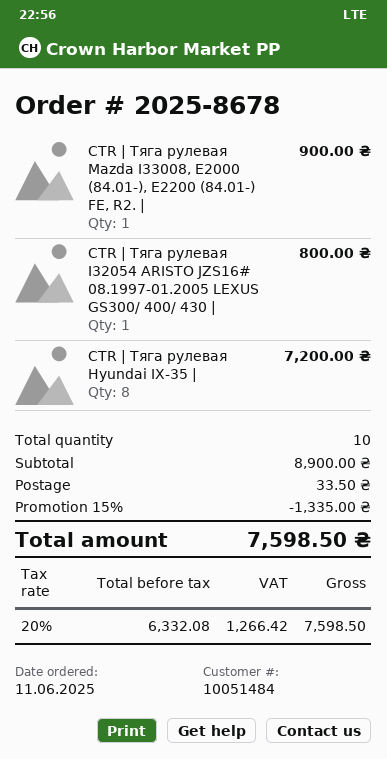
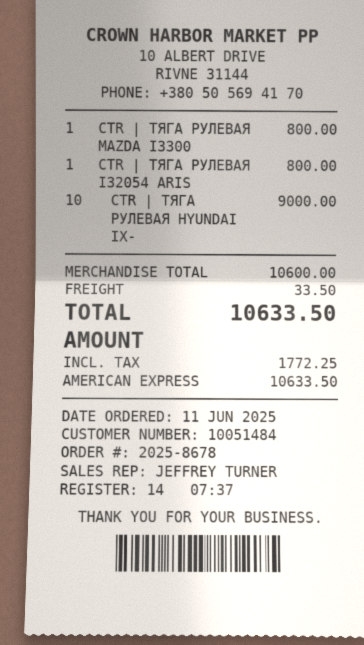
CTR | Тяга рулевая Mazda I33008, E2000 (84.01-), E2200 (84.01-) FE, R2. |: 1 for 900.00 -> 1 for 800.00
CTR | Тяга рулевая Hyundai IX-35 |: 8 for 7200.00 -> 10 for 9000.00
subtotal: 8900.00 -> 10600.00
discount: 15% = 1335.00 -> none
tax: 1266.42 -> 1772.25
total: 7598.50 -> 10633.50

